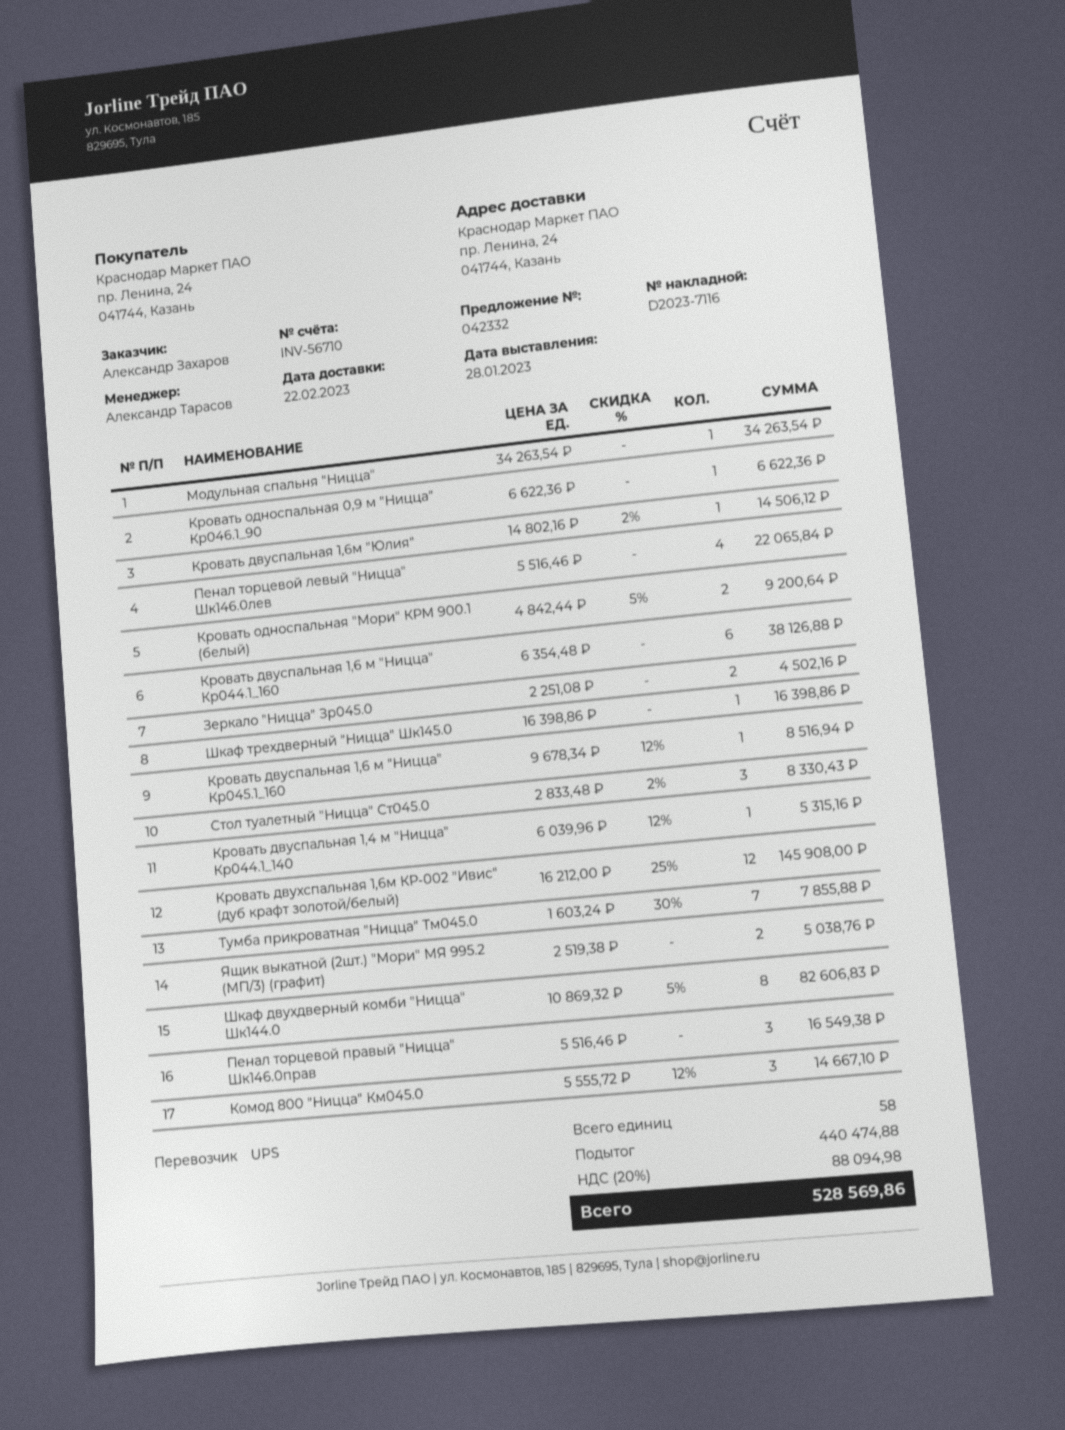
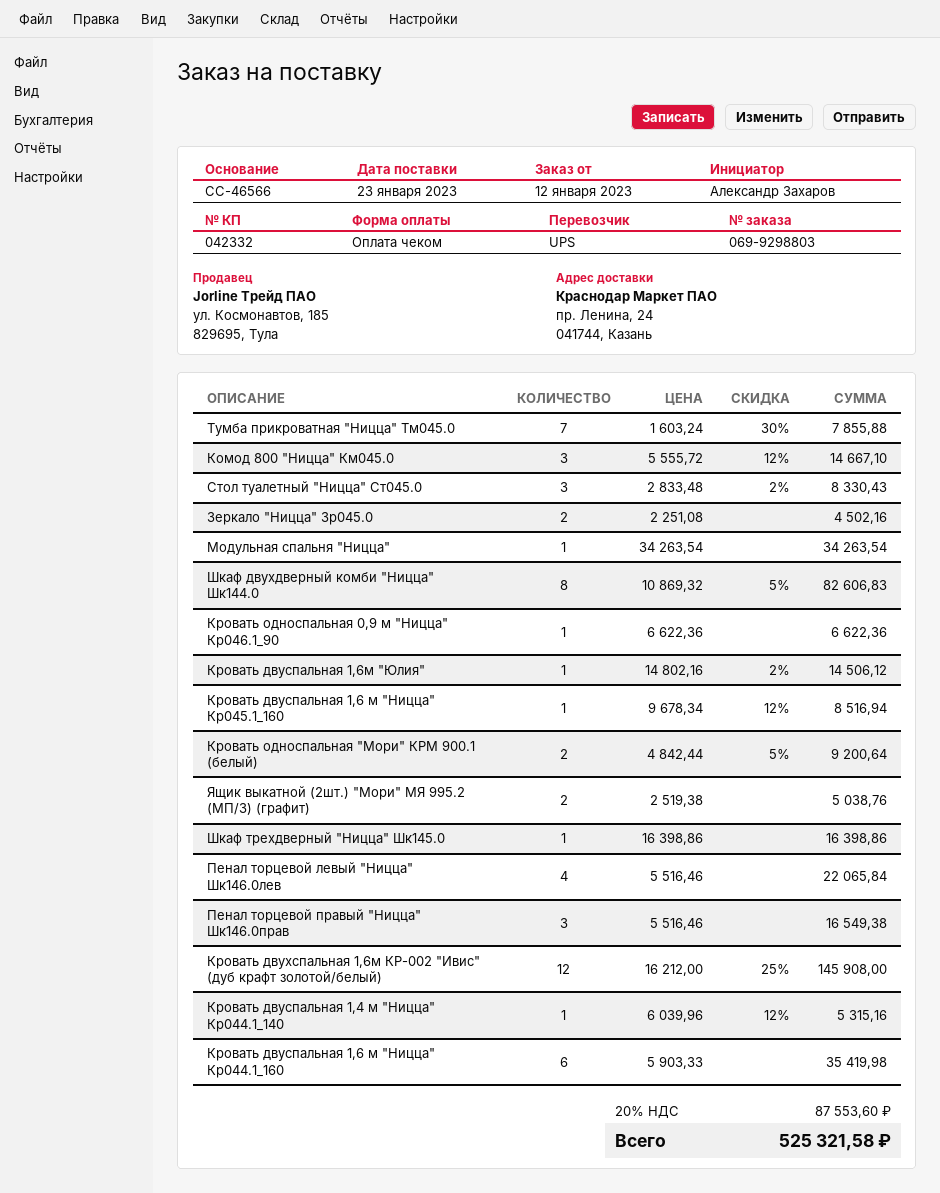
delivery date: 2023-02-22 -> 2023-01-23
Кровать двуспальная 1,6 м "Ницца" Кр044.1_160: 6 x 6354.48 = 38126.88 -> 6 x 5903.33 = 35419.98
tax: 20% = 88094.98 -> 20% = 87553.60
total: 528569.86 -> 525321.58

